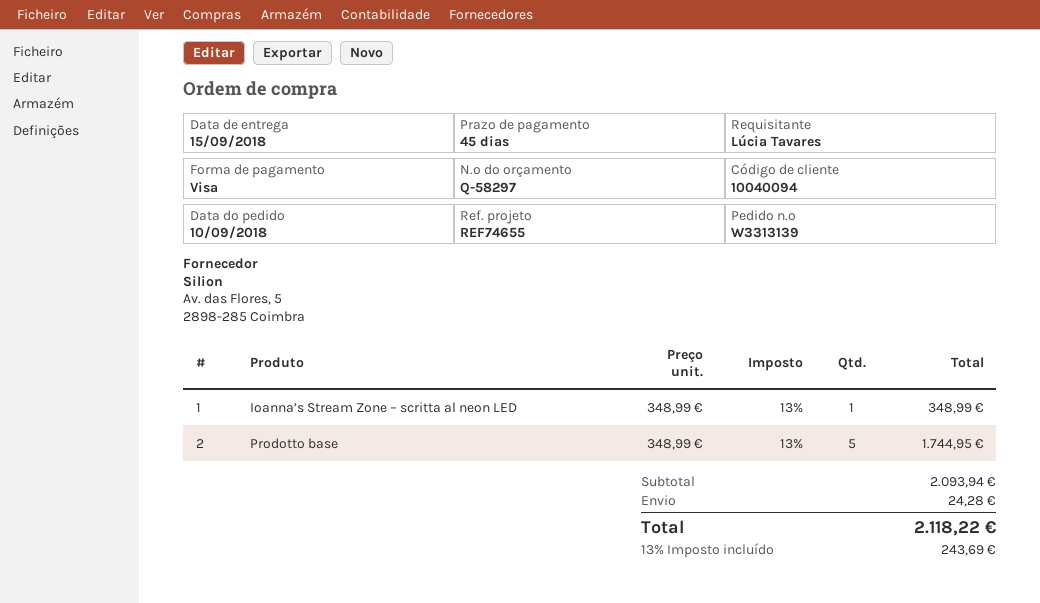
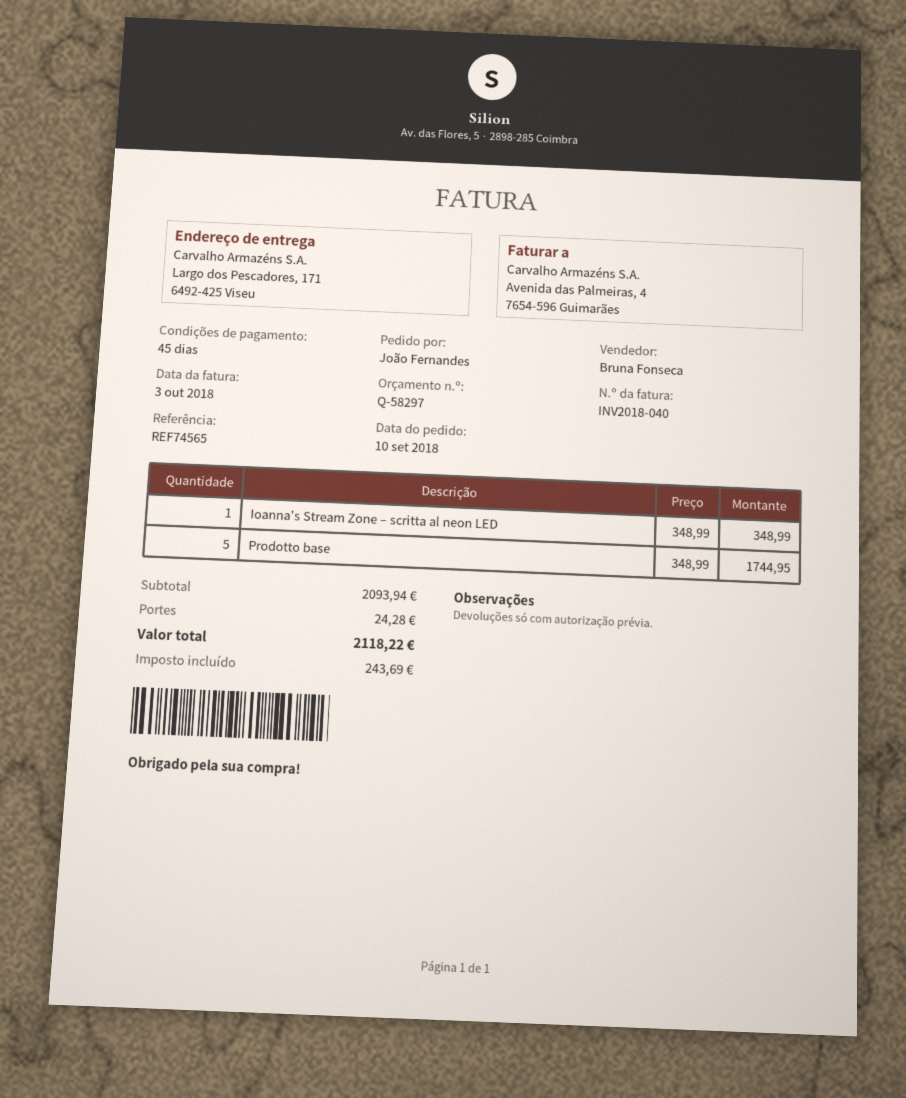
reference: REF74655 -> REF74565
ordered by: Lúcia Tavares -> João Fernandes

